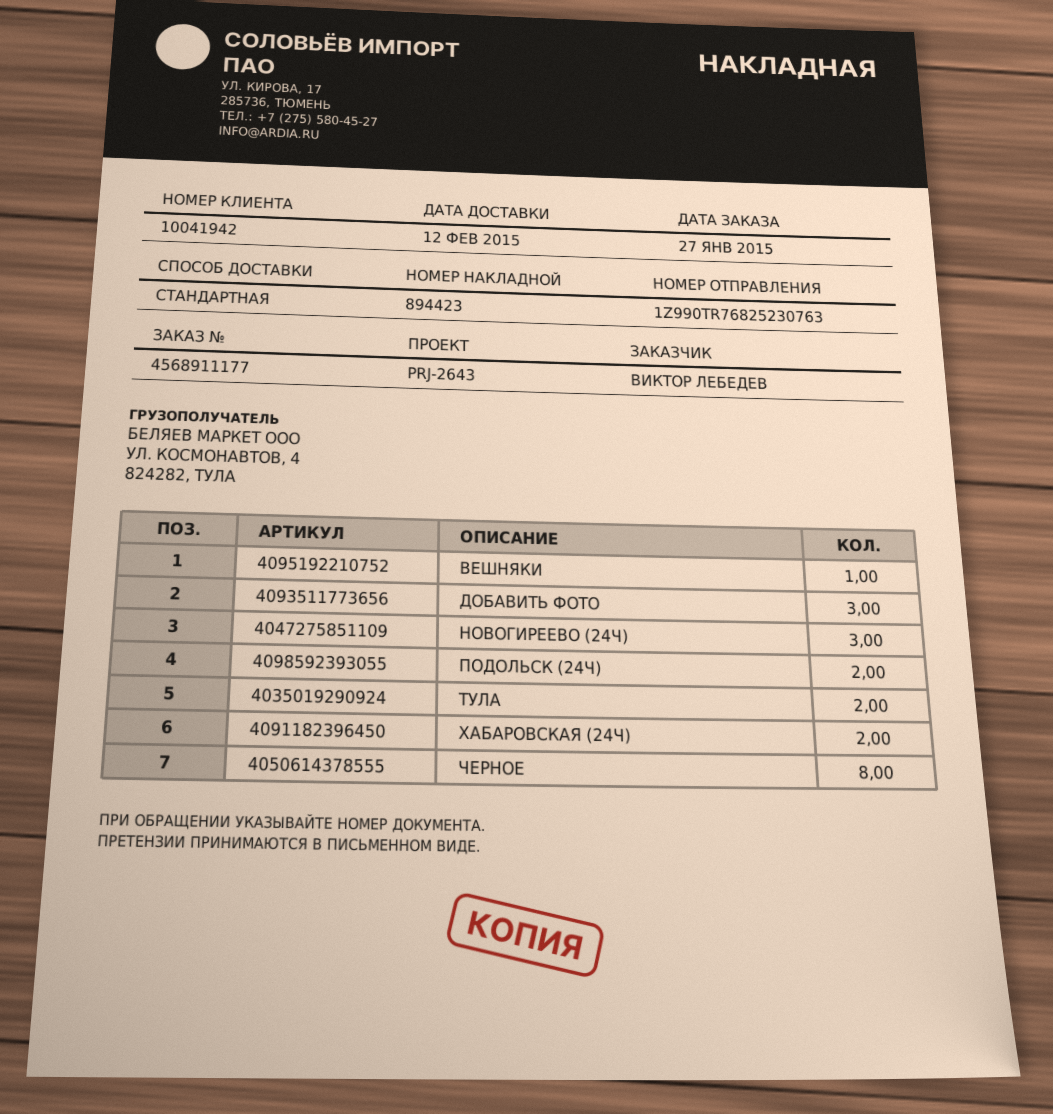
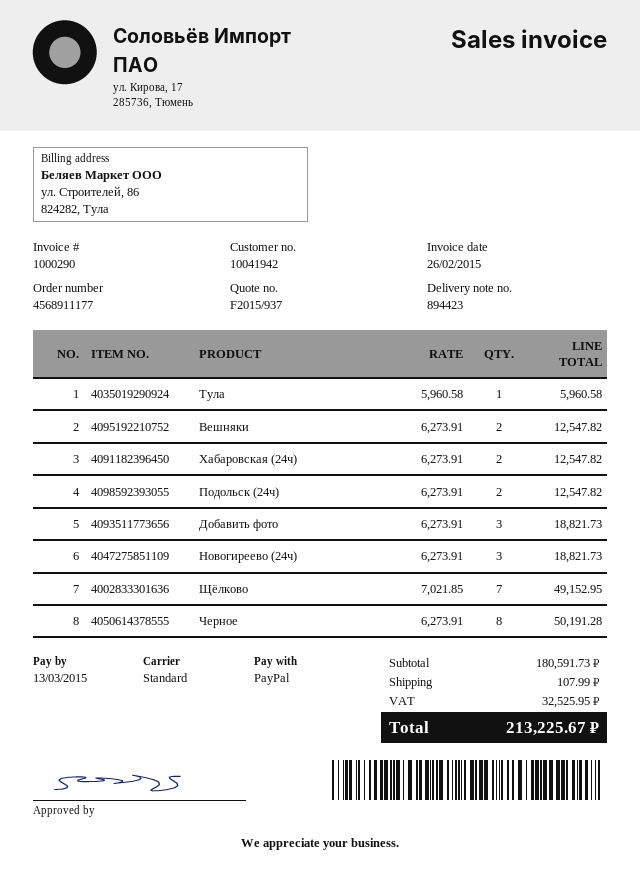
ВЕШНЯКИ: 1 -> 2
ТУЛА: 2 -> 1
Щёлково: none -> 7

